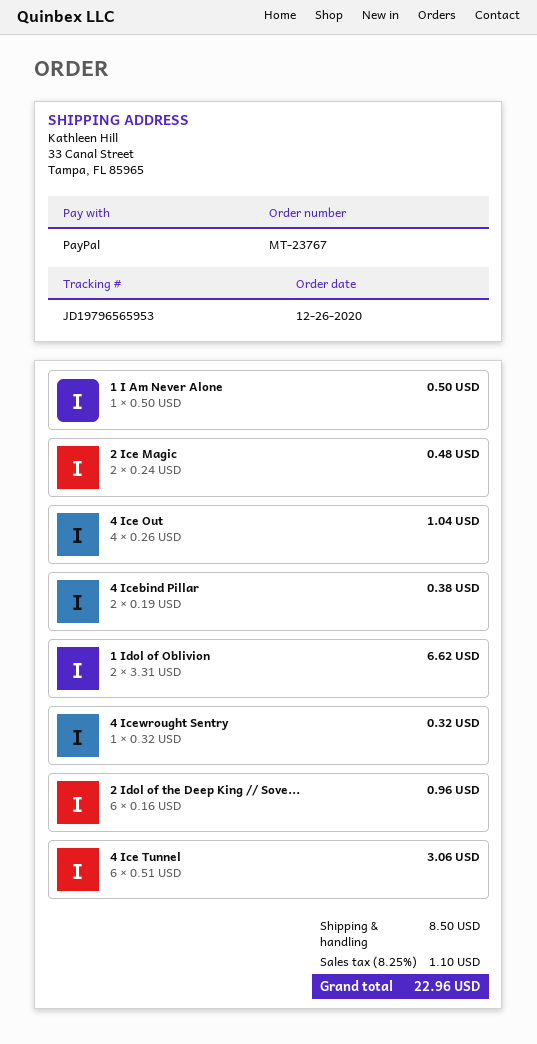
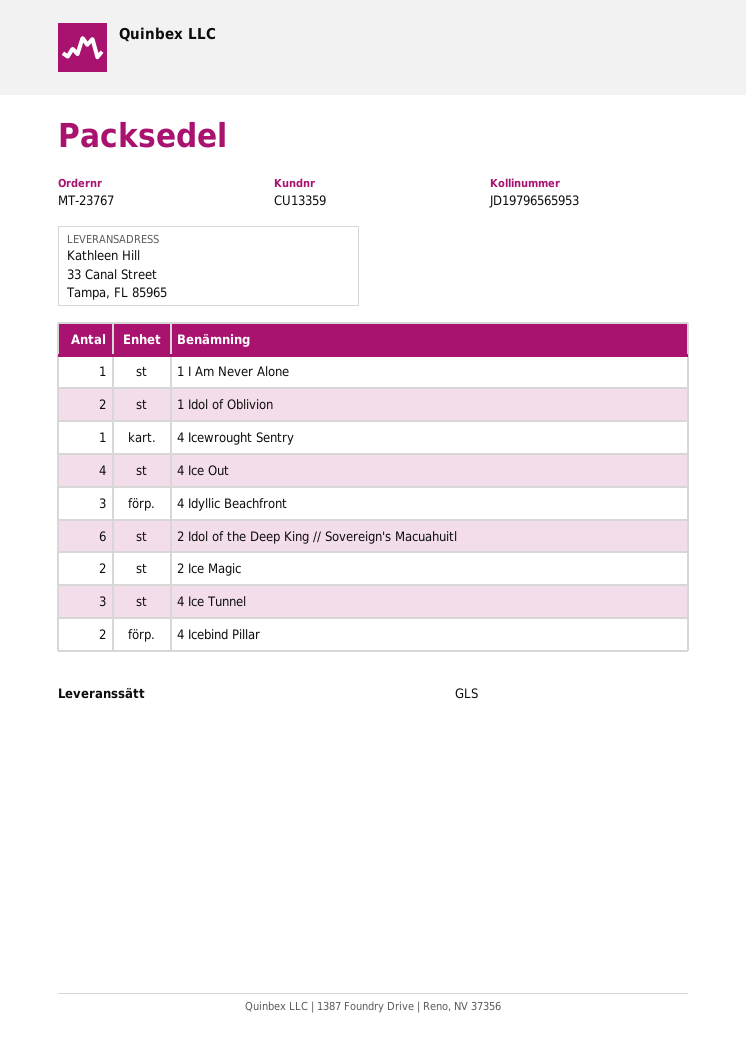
4 Ice Tunnel: 6 -> 3
4 Idyllic Beachfront: none -> 3

